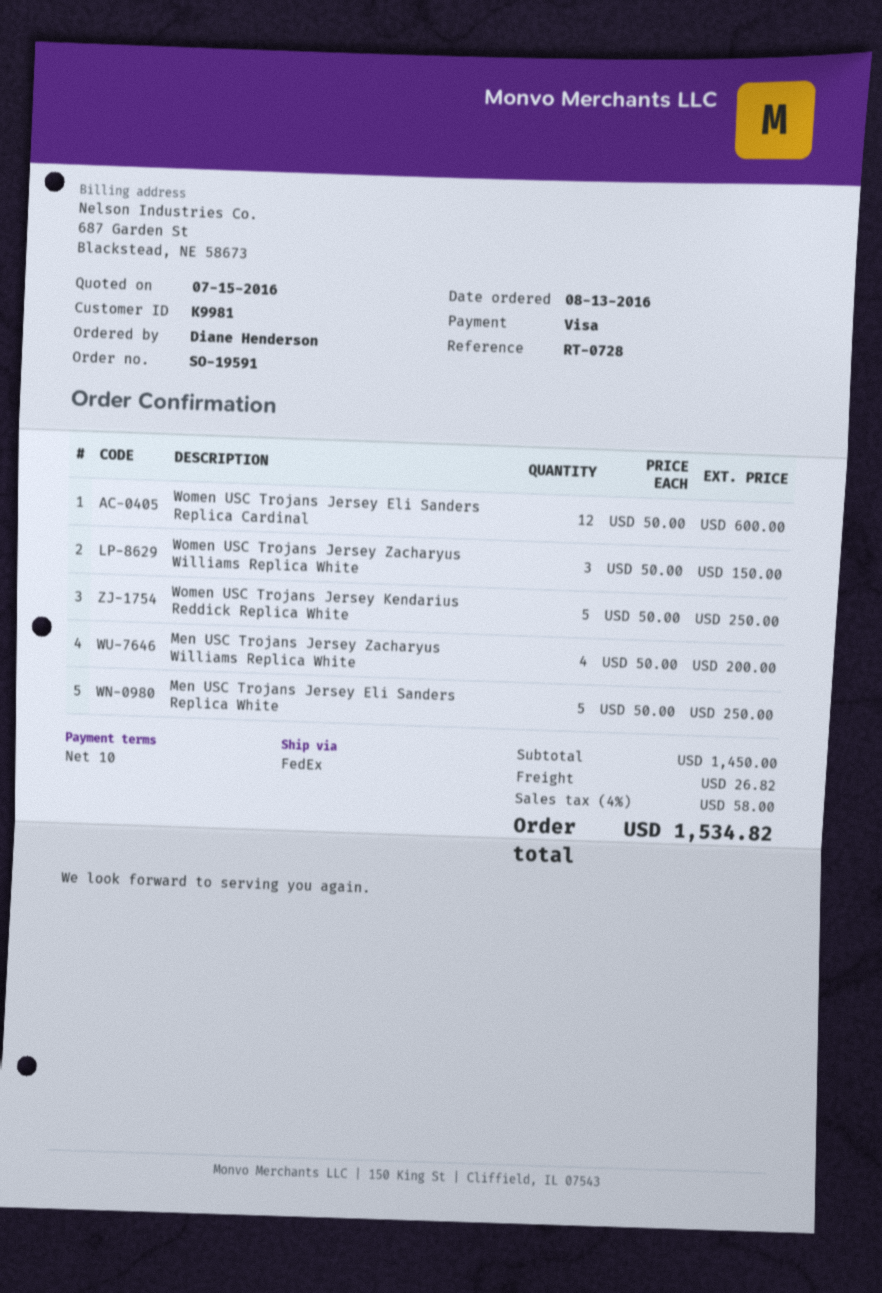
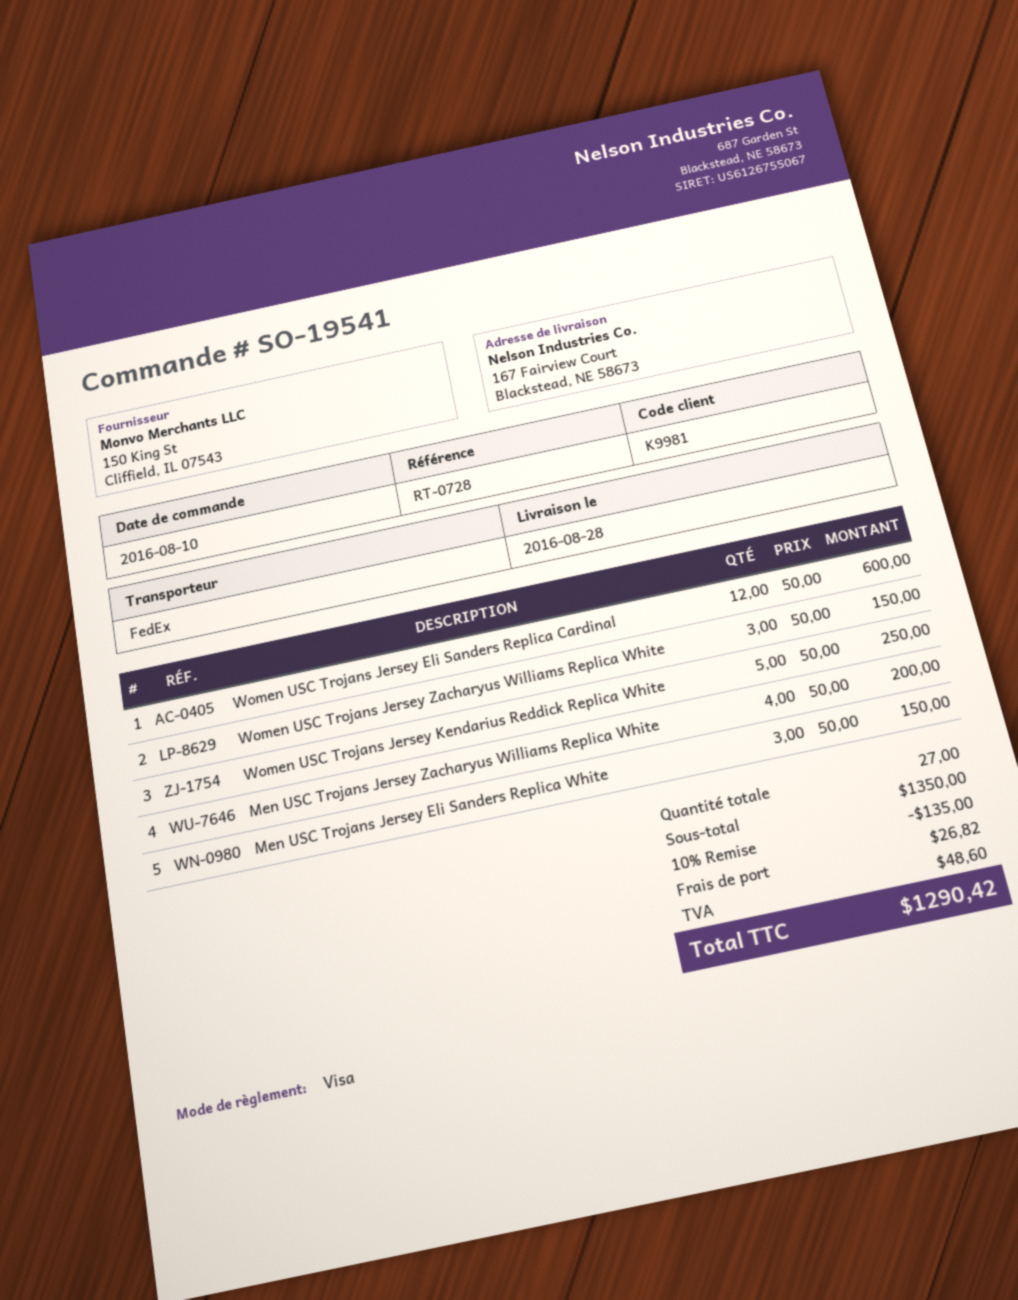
order number: SO-19591 -> SO-19541
order date: 2016-08-13 -> 2016-08-10
Men USC Trojans Jersey Eli Sanders Replica White: 5 x 50.00 = 250.00 -> 3 x 50.00 = 150.00
subtotal: 1450.00 -> 1350.00
discount: none -> 10% = 135.00
tax: 58.00 -> 48.60
total: 1534.82 -> 1290.42

